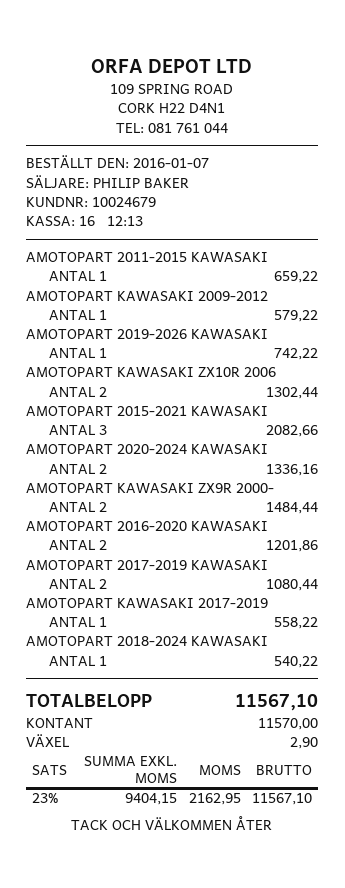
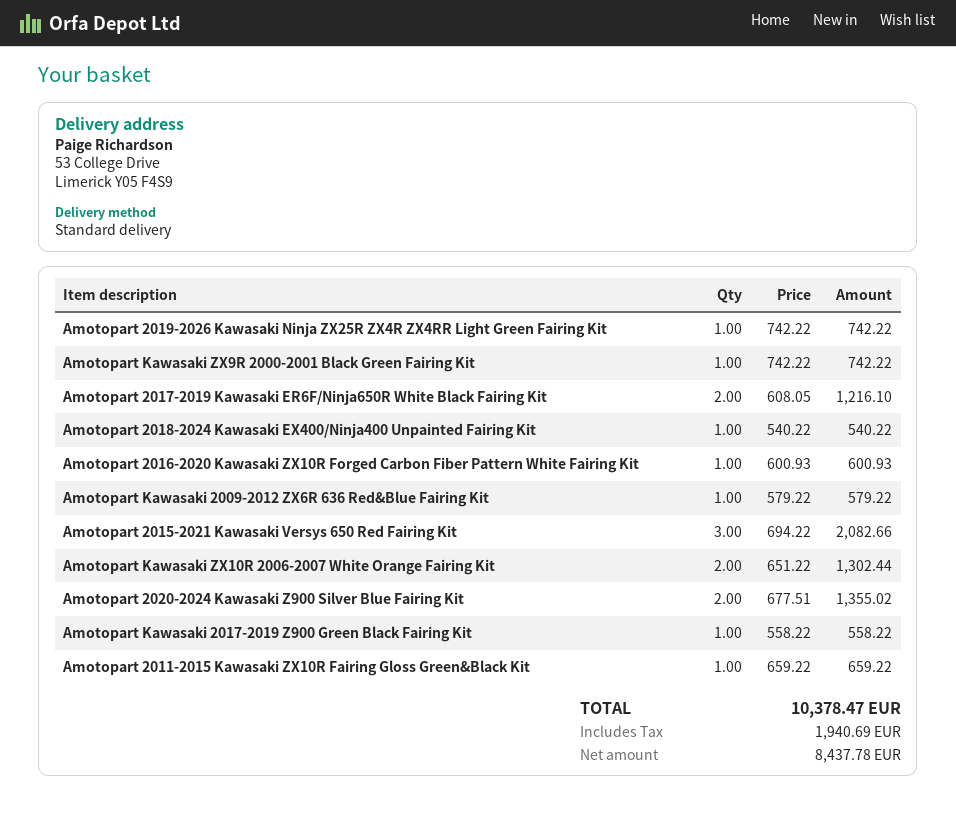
AMOTOPART 2020-2024 KAWASAKI: 2 for 1336.16 -> 2 for 1355.02
AMOTOPART KAWASAKI ZX9R 2000-: 2 for 1484.44 -> 1 for 742.22
AMOTOPART 2016-2020 KAWASAKI: 2 for 1201.86 -> 1 for 600.93
AMOTOPART 2017-2019 KAWASAKI: 2 for 1080.44 -> 2 for 1216.10
net: 9404.15 -> 8437.78
tax: 2162.95 -> 1940.69
total: 11567.10 -> 10378.47

